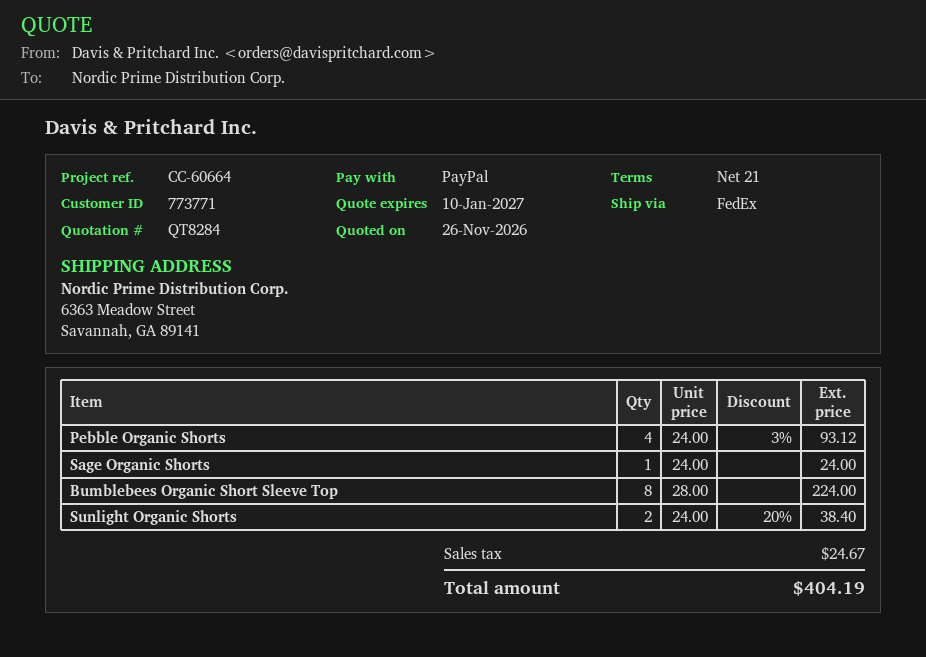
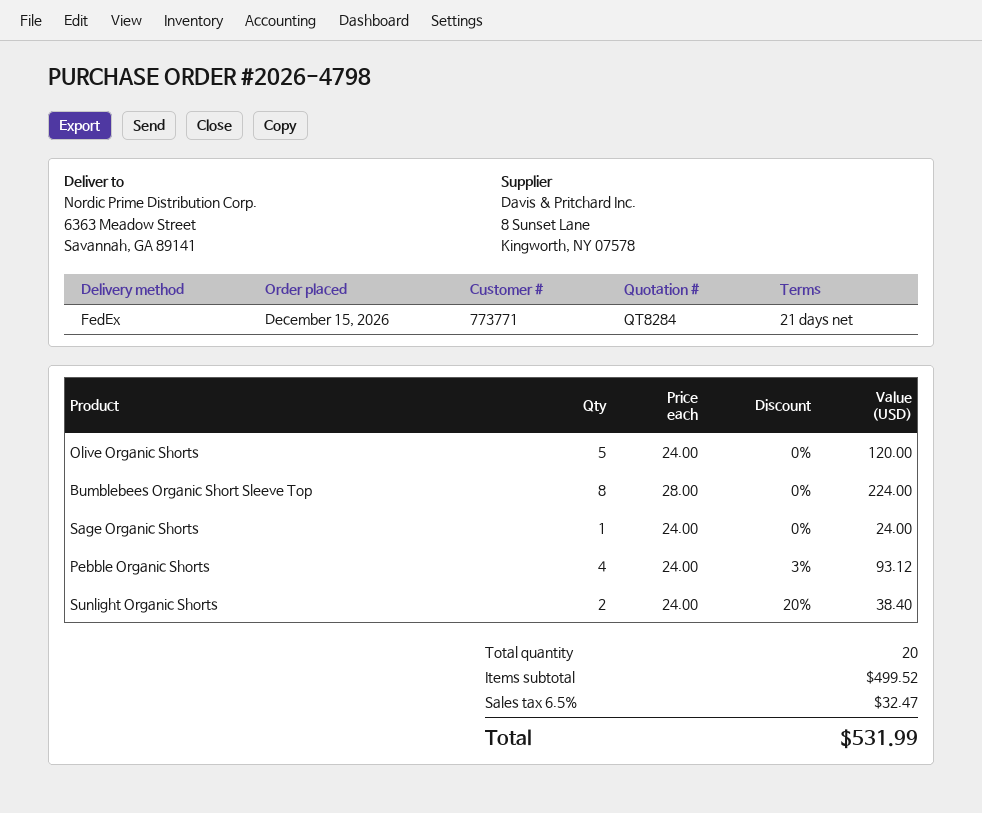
Olive Organic Shorts: none -> 5 x 24.00 = 120.00
tax: 24.67 -> 32.47
total: 404.19 -> 531.99

